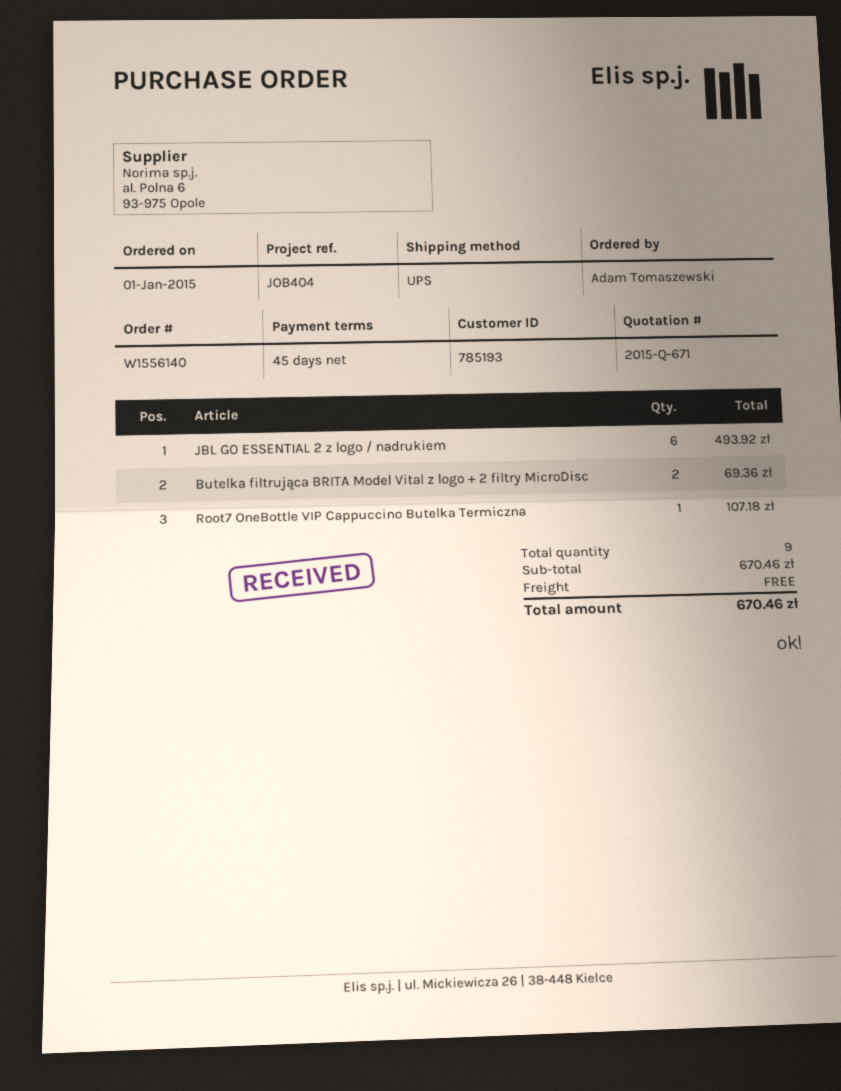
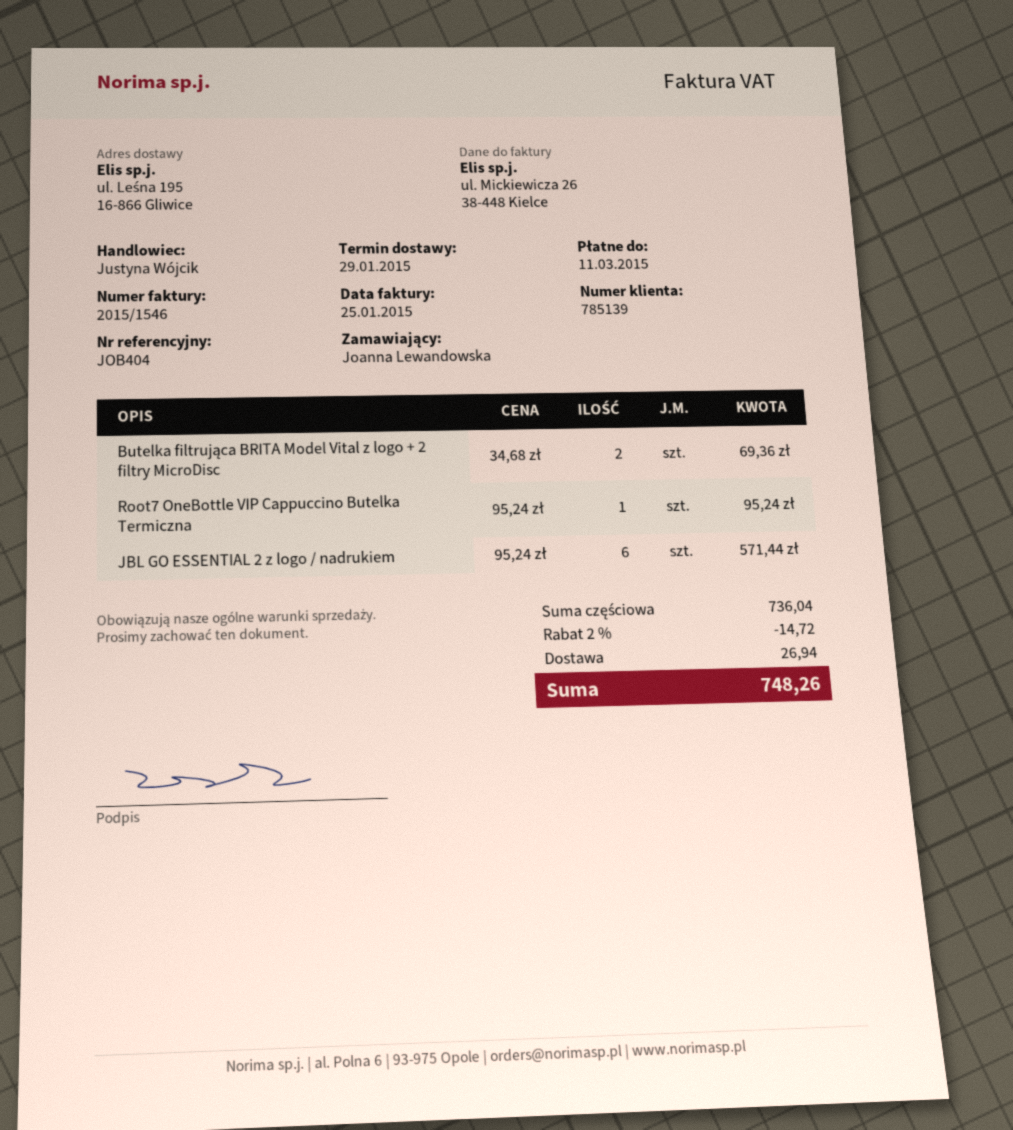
customer number: 785193 -> 785139
ordered by: Adam Tomaszewski -> Joanna Lewandowska
JBL GO ESSENTIAL 2 z logo / nadrukiem: 6 for 493.92 -> 6 for 571.44
Root7 OneBottle VIP Cappuccino Butelka Termiczna: 1 for 107.18 -> 1 for 95.24
subtotal: 670.46 -> 736.04
discount: none -> 2% = 14.72
shipping: 0.00 -> 26.94
total: 670.46 -> 748.26

